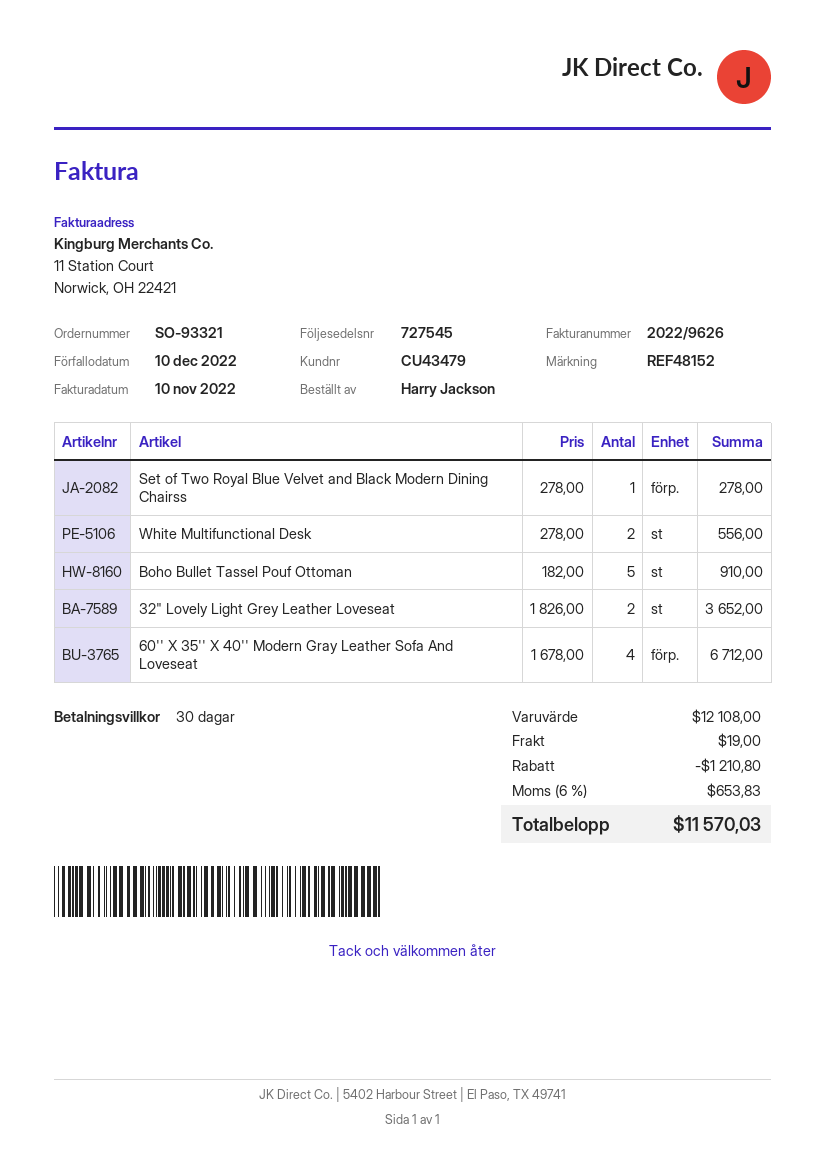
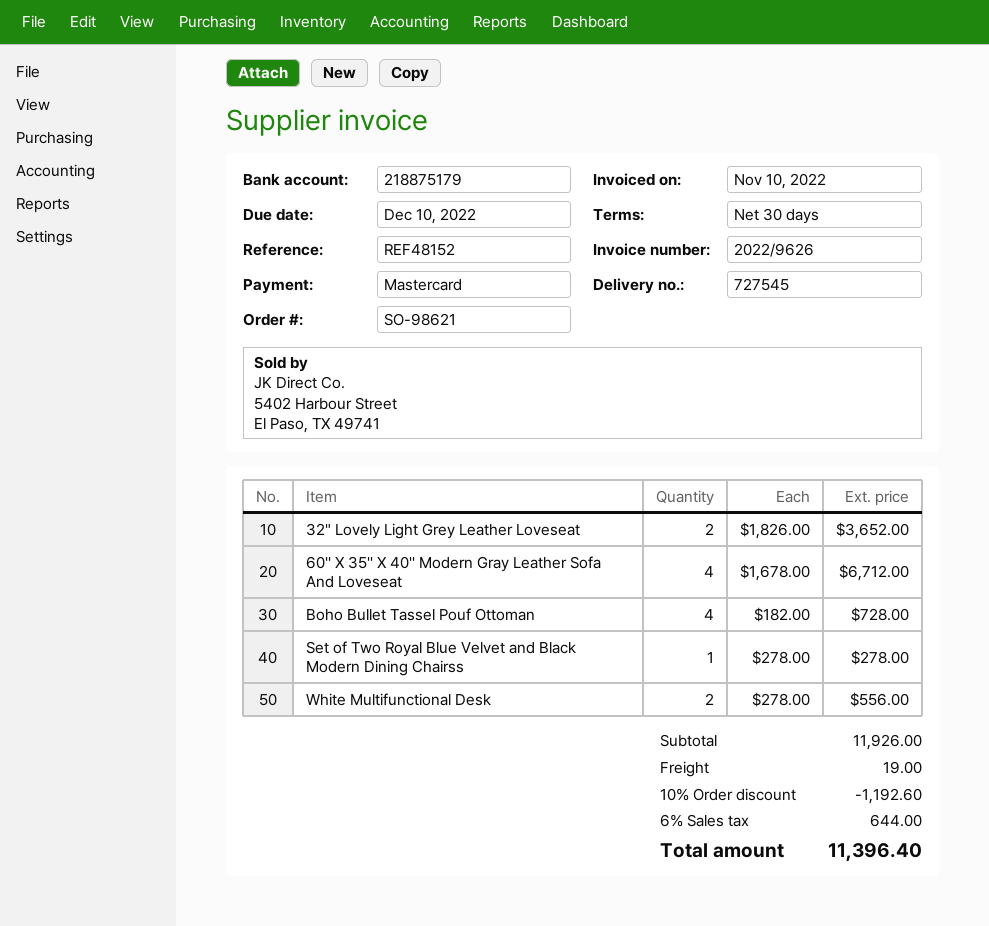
order number: SO-93321 -> SO-98621
Boho Bullet Tassel Pouf Ottoman: 5 x 182.00 = 910.00 -> 4 x 182.00 = 728.00
subtotal: 12108.00 -> 11926.00
discount: 1210.80 -> 1192.60
tax: 6% = 653.83 -> 6% = 644.00
total: 11570.03 -> 11396.40

